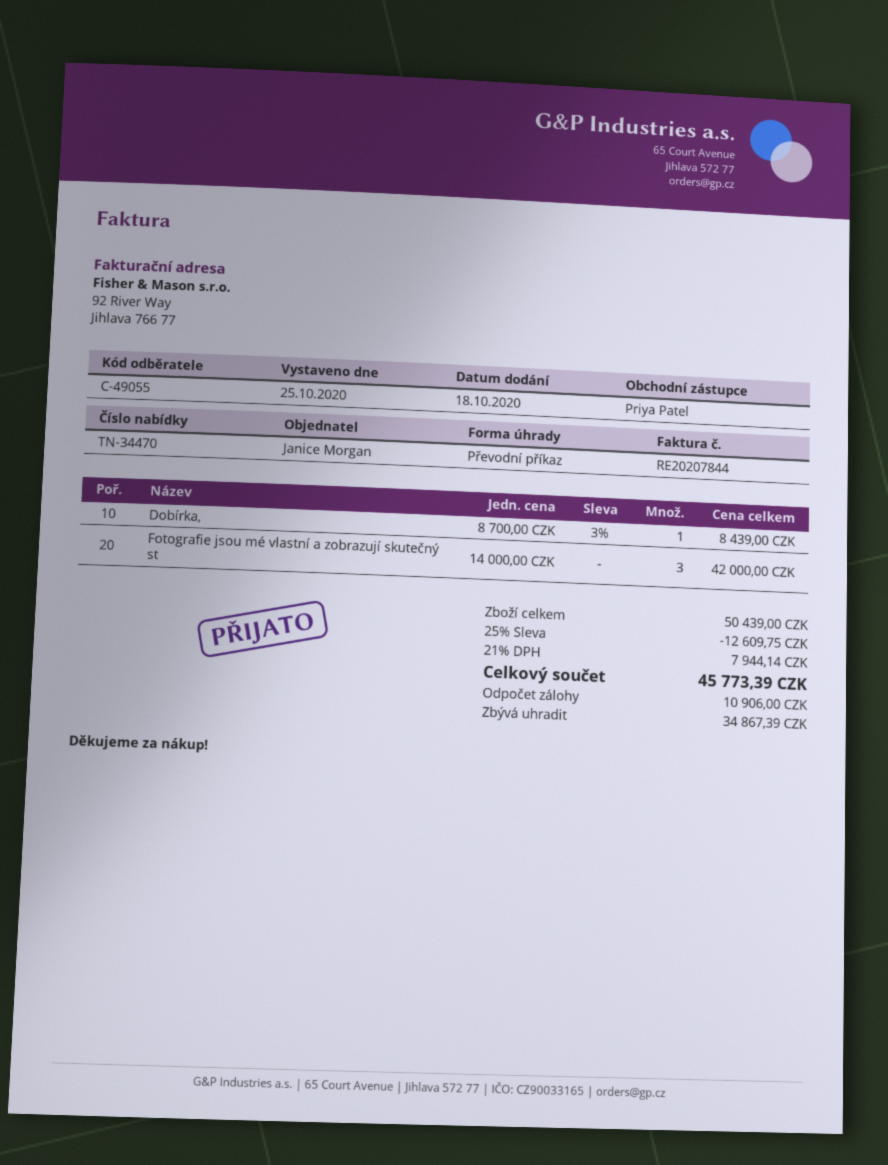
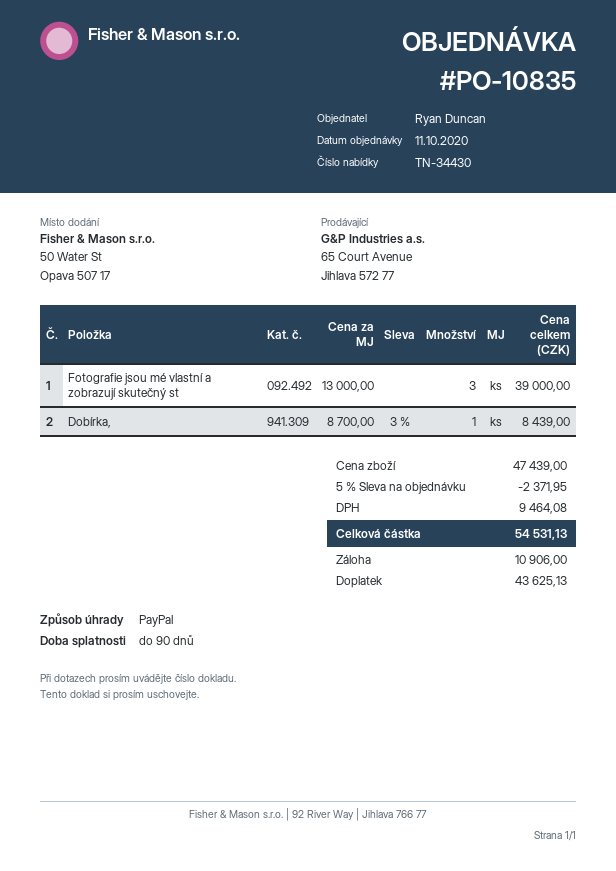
quote number: TN-34470 -> TN-34430
ordered by: Janice Morgan -> Ryan Duncan
payment method: bank transfer -> PayPal
Fotografie jsou mé vlastní a zobrazují skutečný st: 3 x 14000.00 = 42000.00 -> 3 x 13000.00 = 39000.00
subtotal: 50439.00 -> 47439.00
discount: 25% = 12609.75 -> 5% = 2371.95
tax: 7944.14 -> 9464.08
total: 45773.39 -> 54531.13
balance: 34867.39 -> 43625.13

